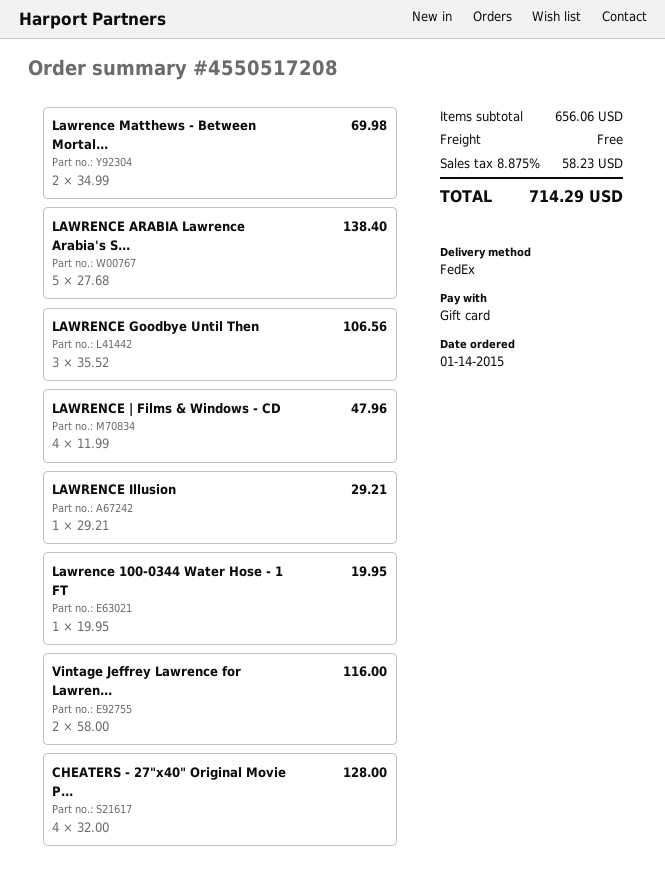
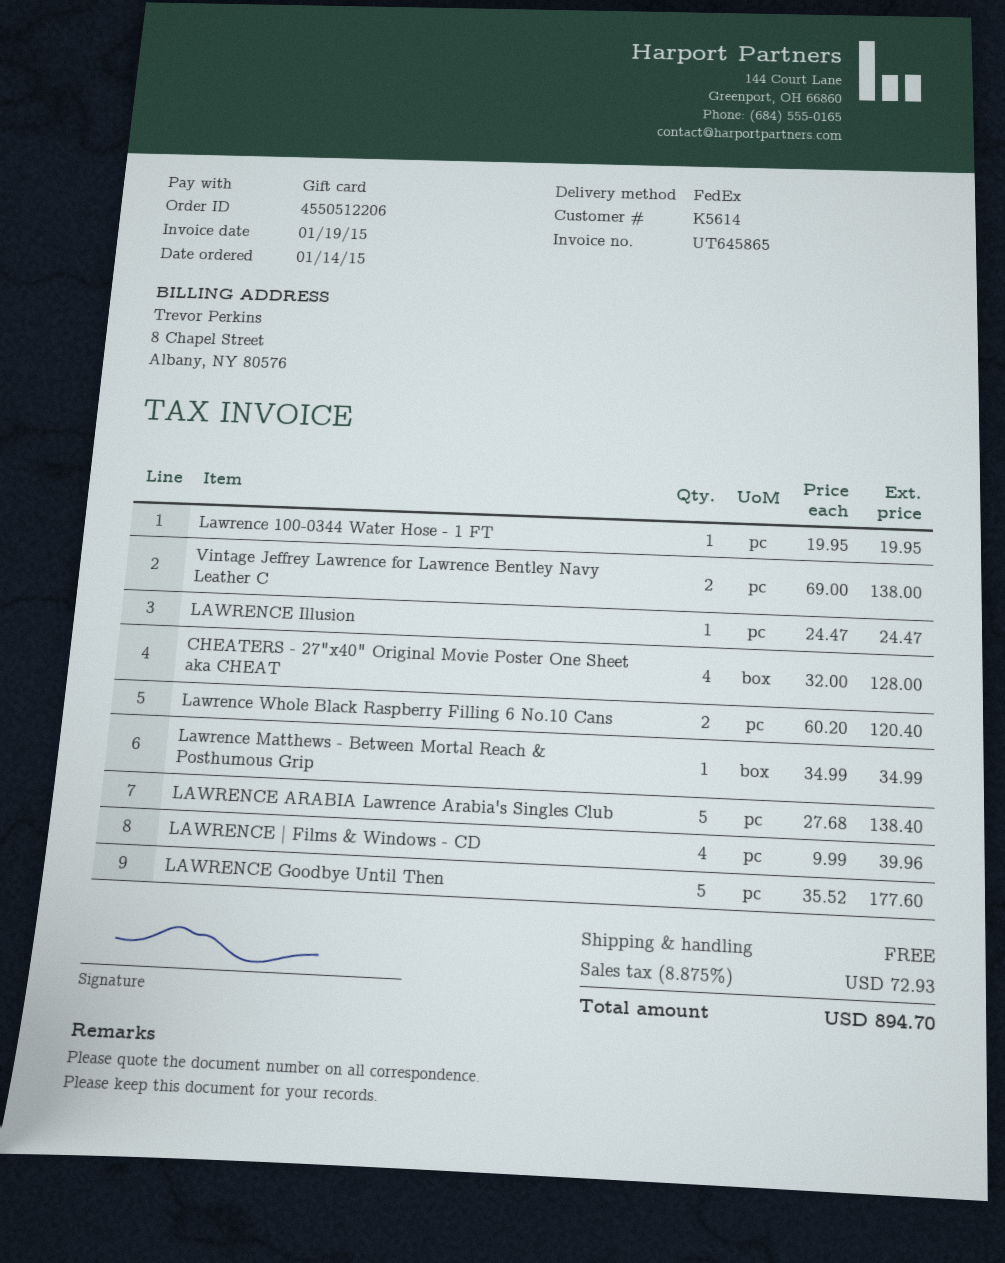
order number: 4550517208 -> 4550512206
Lawrence Matthews - Between Mortal...: 2 x 34.99 = 69.98 -> 1 x 34.99 = 34.99
LAWRENCE Goodbye Until Then: 3 x 35.52 = 106.56 -> 5 x 35.52 = 177.60
LAWRENCE | Films & Windows - CD: 4 x 11.99 = 47.96 -> 4 x 9.99 = 39.96
LAWRENCE Illusion: 1 x 29.21 = 29.21 -> 1 x 24.47 = 24.47
Vintage Jeffrey Lawrence for Lawren...: 2 x 58.00 = 116.00 -> 2 x 69.00 = 138.00
Lawrence Whole Black Raspberry Filling 6 No.10 Cans: none -> 2 x 60.20 = 120.40
tax: 8.875% = 58.23 -> 8.875% = 72.93
total: 714.29 -> 894.70

